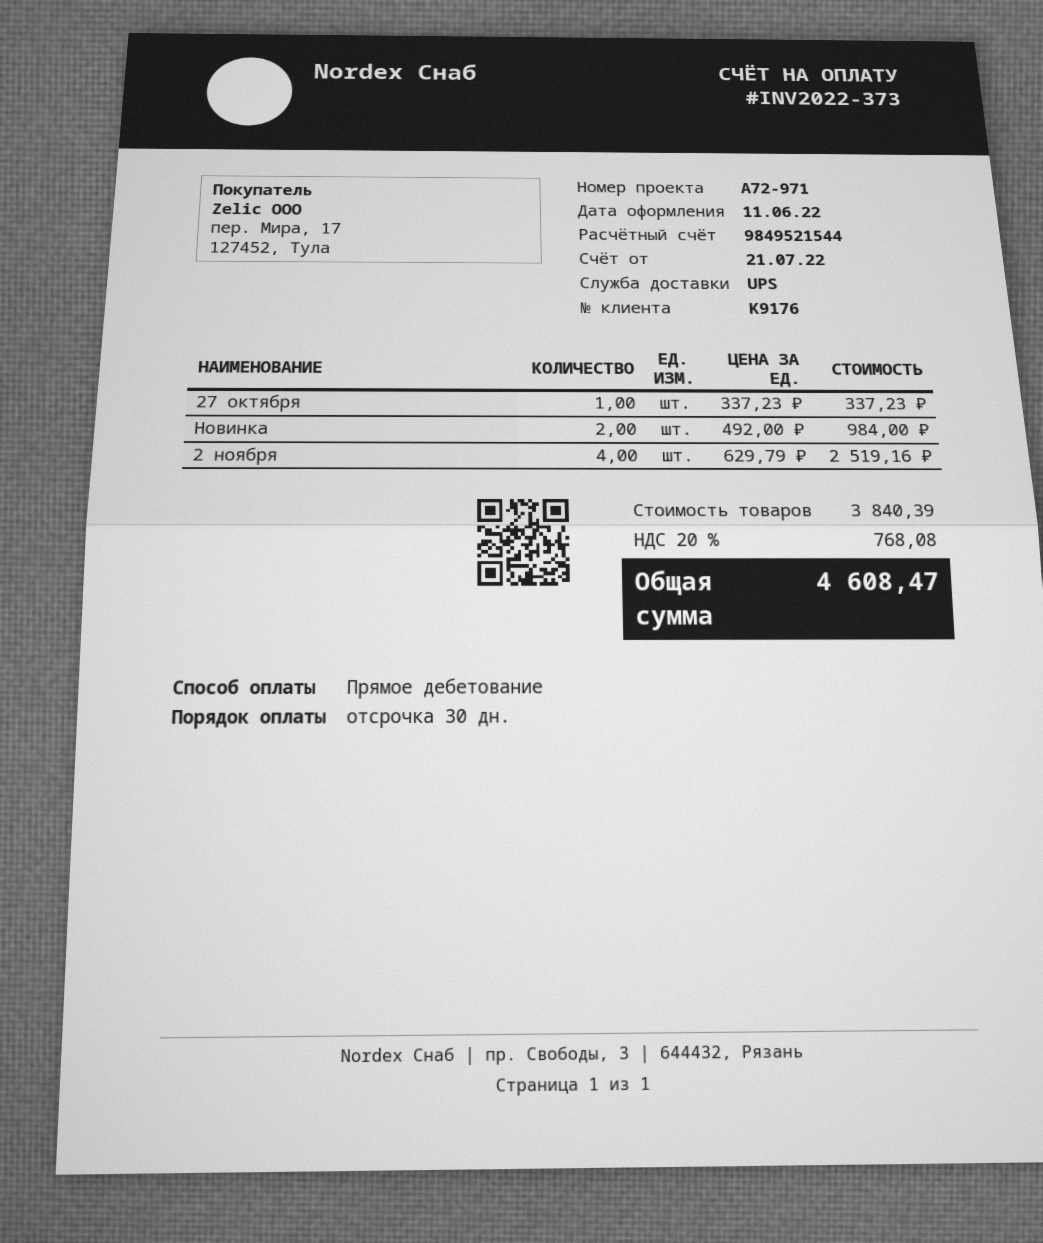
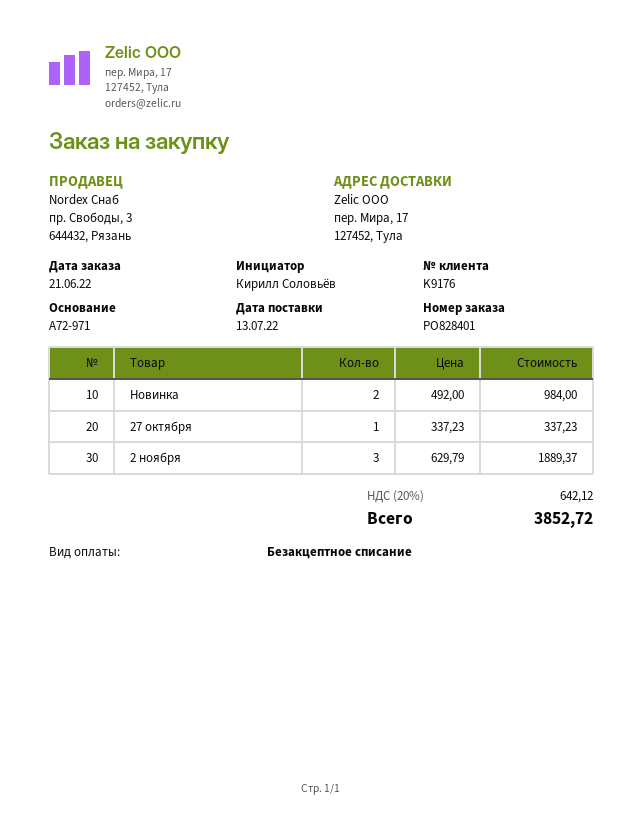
order date: 2022-06-11 -> 2022-06-21
2 ноября: 4 x 629.79 = 2519.16 -> 3 x 629.79 = 1889.37
tax: 20% = 768.08 -> 20% = 642.12
total: 4608.47 -> 3852.72

